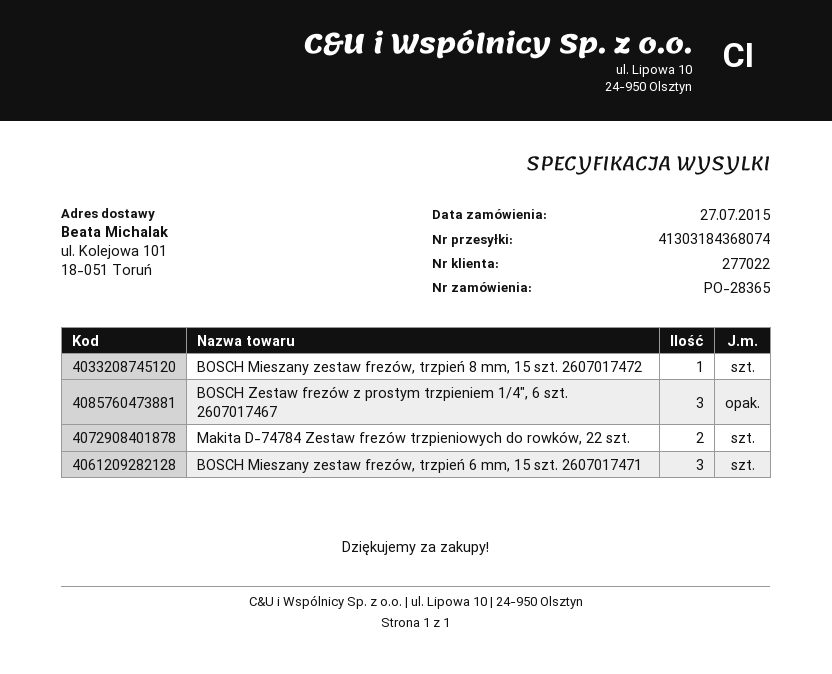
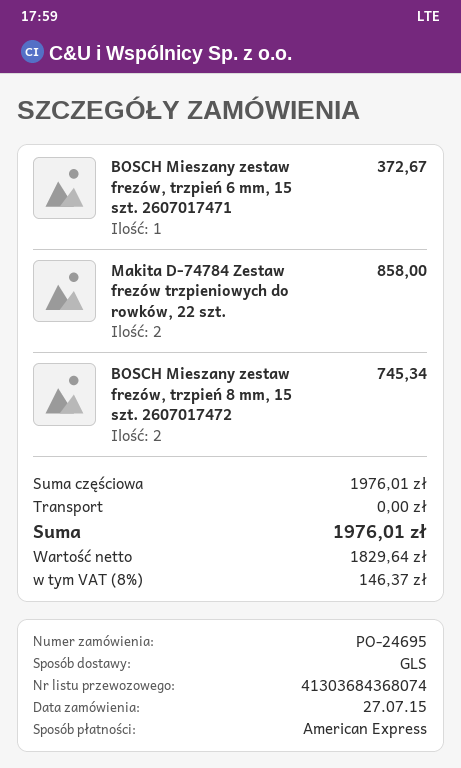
order number: PO-28365 -> PO-24695
tracking number: 41303184368074 -> 41303684368074
BOSCH Mieszany zestaw frezów, trzpień 8 mm, 15 szt. 2607017472: 1 -> 2
BOSCH Zestaw frezów z prostym trzpieniem 1/4", 6 szt. 2607017467: 3 -> none
BOSCH Mieszany zestaw frezów, trzpień 6 mm, 15 szt. 2607017471: 3 -> 1

